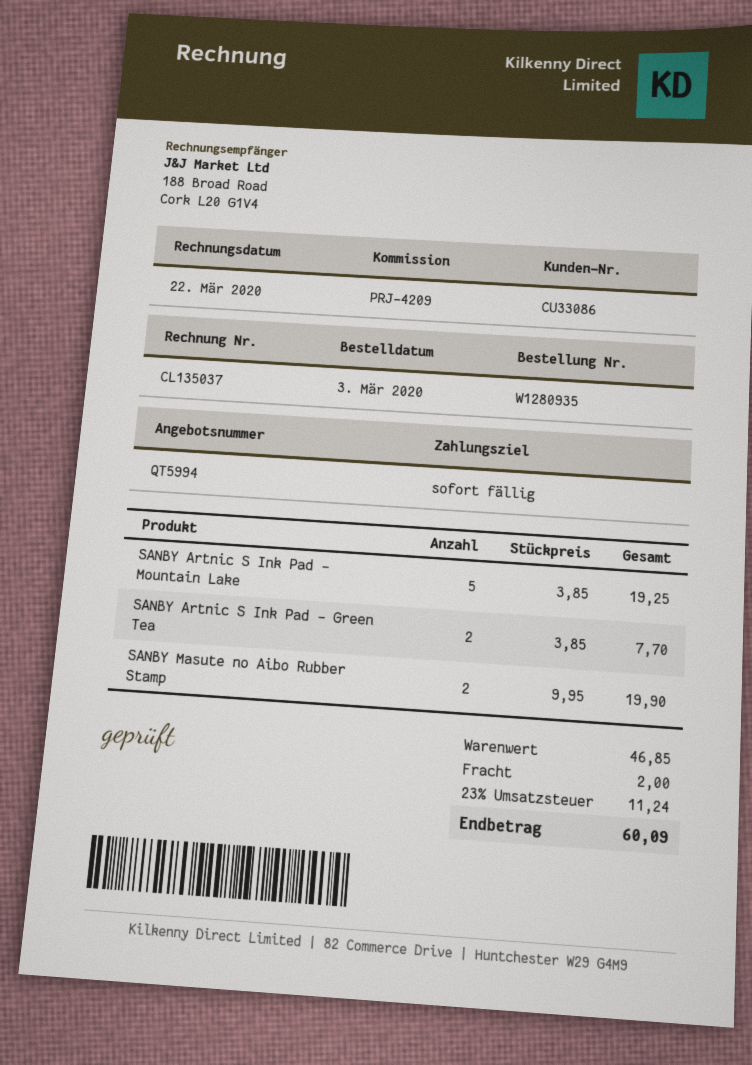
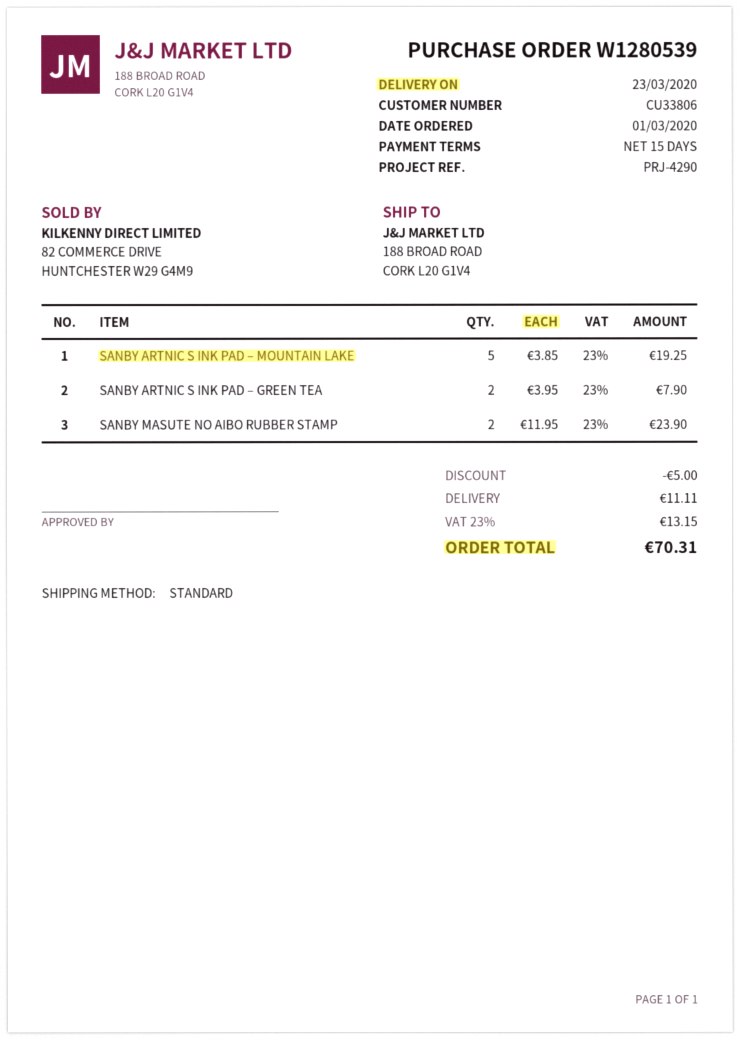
order number: W1280935 -> W1280539
order date: 2020-03-03 -> 2020-03-01
payment terms: on receipt -> 15 days
customer number: CU33086 -> CU33806
reference: PRJ-4209 -> PRJ-4290
SANBY Artnic S Ink Pad – Green Tea: 2 x 3.85 = 7.70 -> 2 x 3.95 = 7.90
SANBY Masute no Aibo Rubber Stamp: 2 x 9.95 = 19.90 -> 2 x 11.95 = 23.90
discount: none -> 5.00
shipping: 2.00 -> 11.11
tax: 23% = 11.24 -> 23% = 13.15
total: 60.09 -> 70.31

